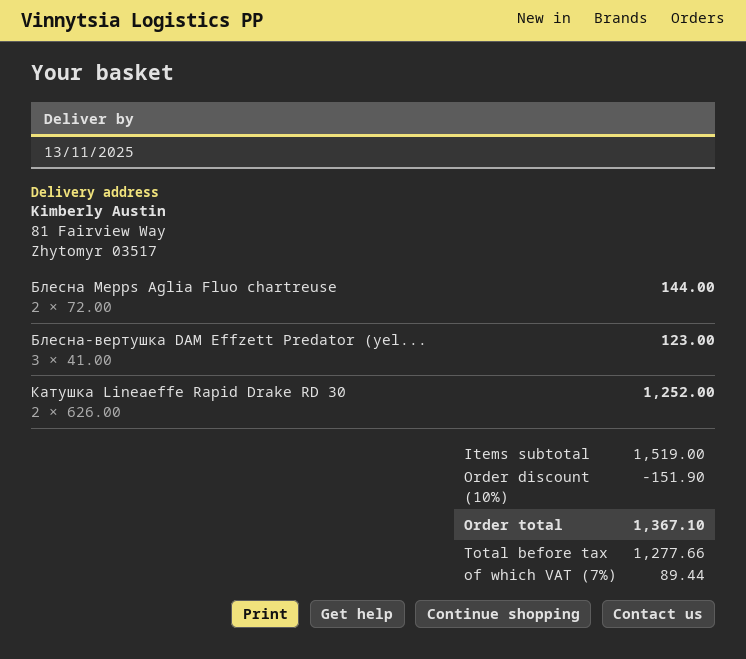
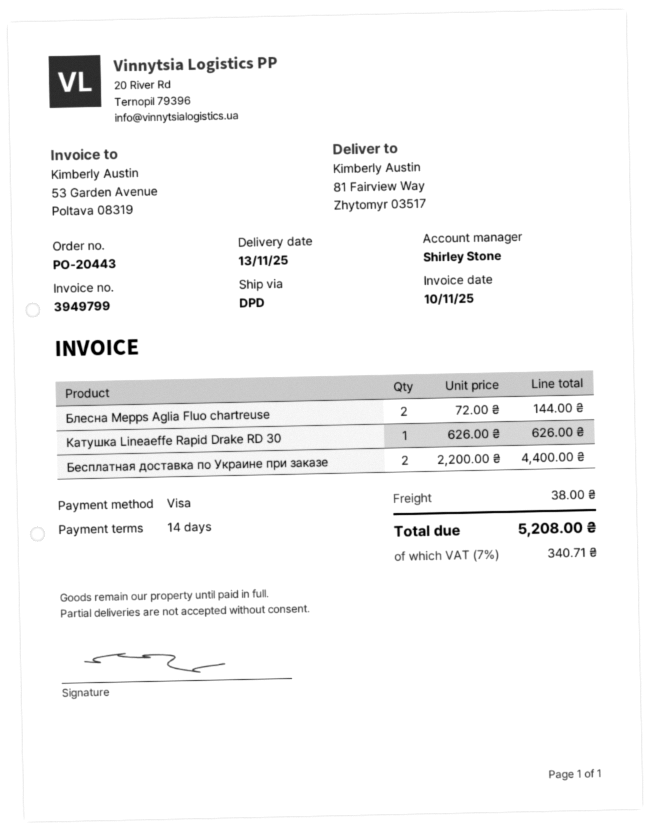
Блесна-вертушка DAM Effzett Predator (yel...: 3 x 41.00 = 123.00 -> none
Катушка Lineaeffe Rapid Drake RD 30: 2 x 626.00 = 1252.00 -> 1 x 626.00 = 626.00
Бесплатная доставка по Украине при заказе: none -> 2 x 2200.00 = 4400.00
discount: 10% = 151.90 -> none
shipping: none -> 38.00
tax: 7% = 89.44 -> 7% = 340.71
total: 1367.10 -> 5208.00

